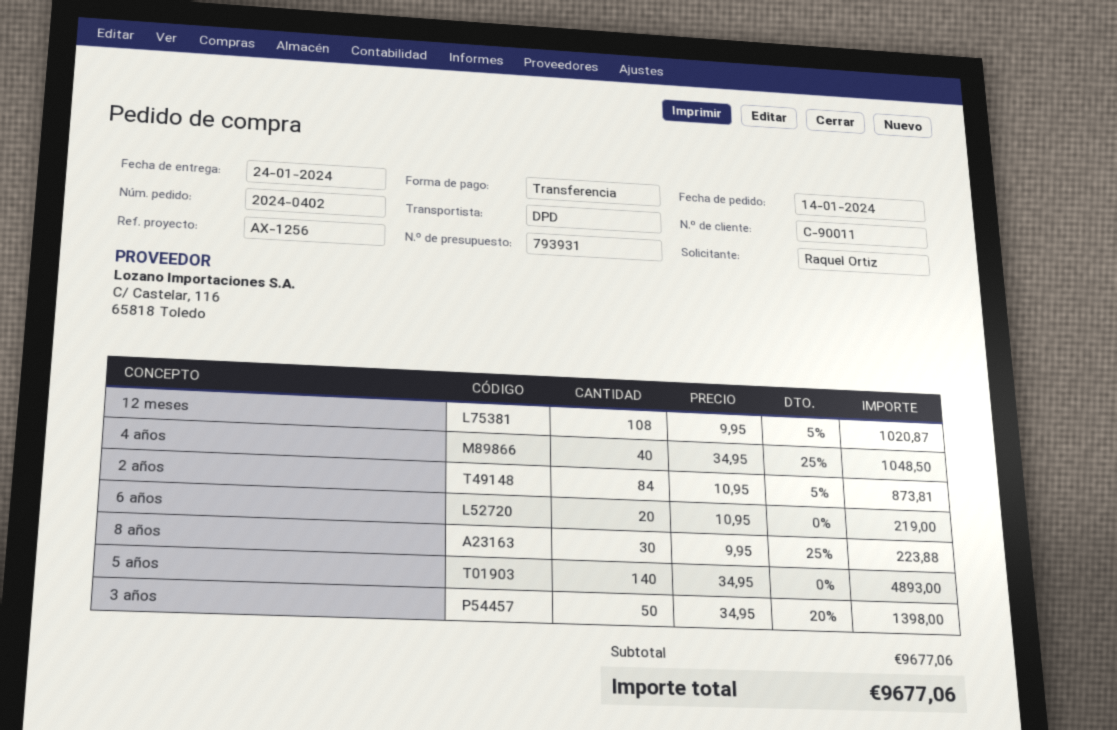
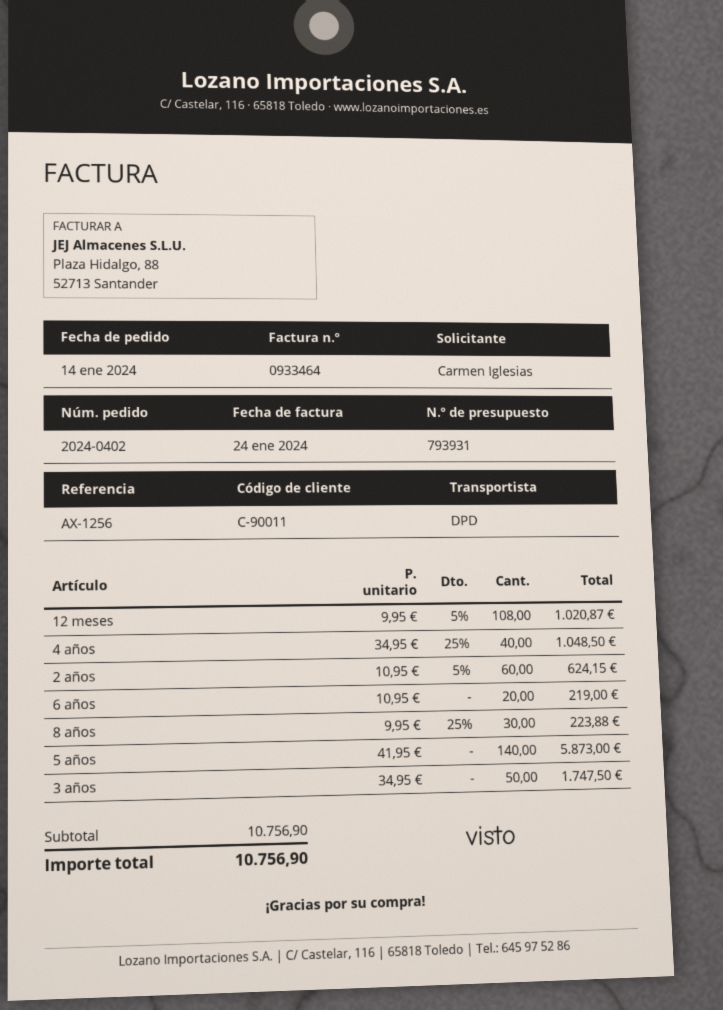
ordered by: Raquel Ortiz -> Carmen Iglesias
2 años: 84 x 10.95 - 5% = 873.81 -> 60 x 10.95 - 5% = 624.15
5 años: 140 x 34.95 = 4893.00 -> 140 x 41.95 = 5873.00
3 años: 50 x 34.95 - 20% = 1398.00 -> 50 x 34.95 = 1747.50
subtotal: 9677.06 -> 10756.90
total: 9677.06 -> 10756.90

